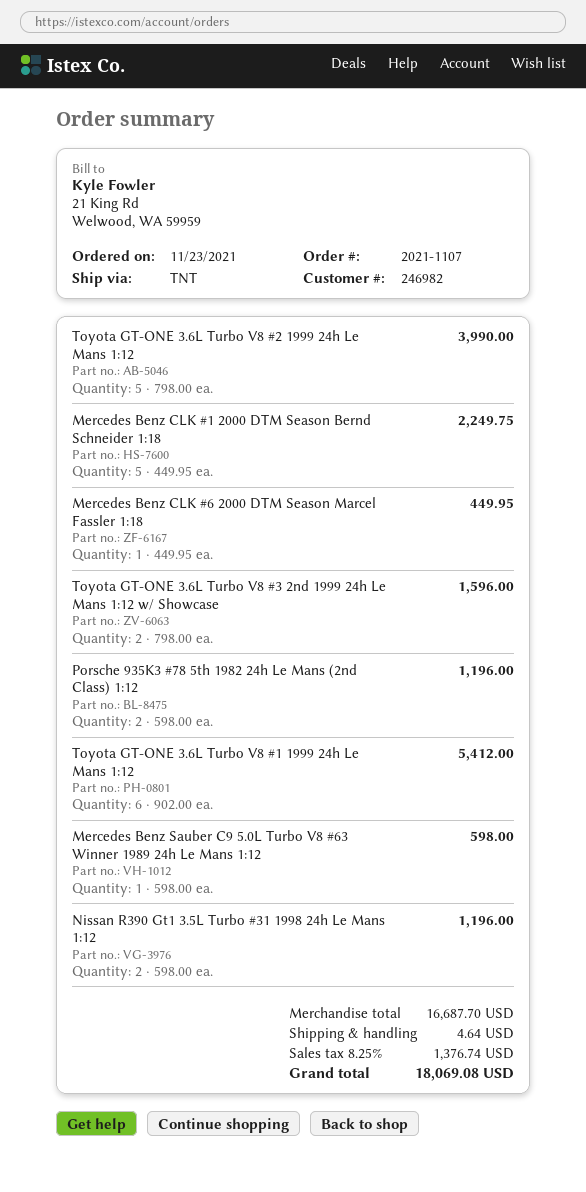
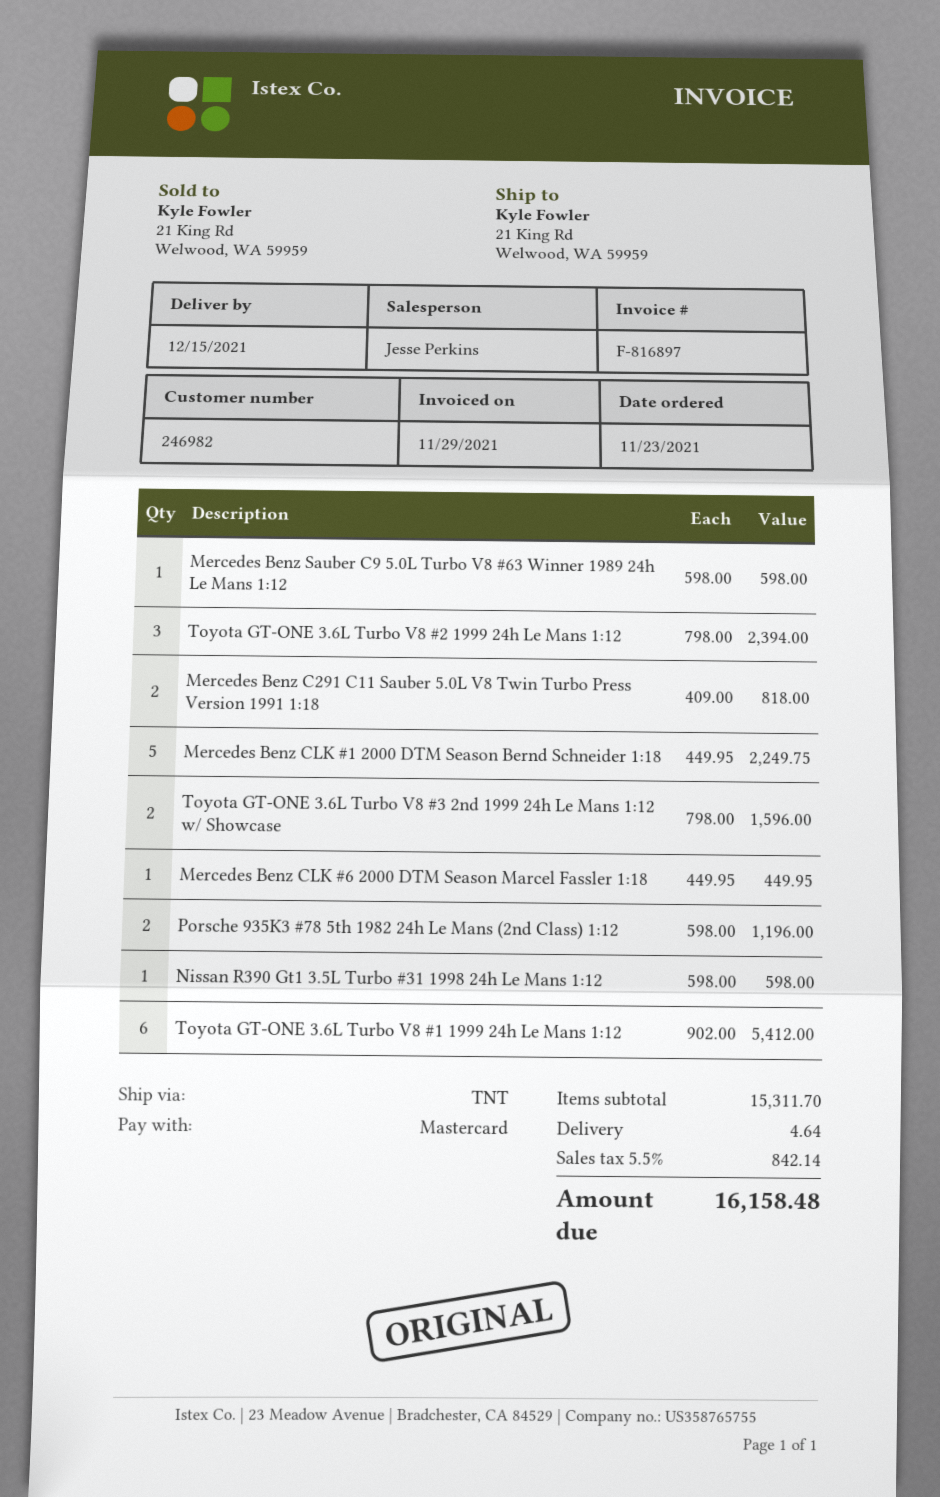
Toyota GT-ONE 3.6L Turbo V8 #2 1999 24h Le Mans 1:12: 5 x 798.00 = 3990.00 -> 3 x 798.00 = 2394.00
Nissan R390 Gt1 3.5L Turbo #31 1998 24h Le Mans 1:12: 2 x 598.00 = 1196.00 -> 1 x 598.00 = 598.00
Mercedes Benz C291 C11 Sauber 5.0L V8 Twin Turbo Press Version 1991 1:18: none -> 2 x 409.00 = 818.00
subtotal: 16687.70 -> 15311.70
tax: 8.25% = 1376.74 -> 5.5% = 842.14
total: 18069.08 -> 16158.48

